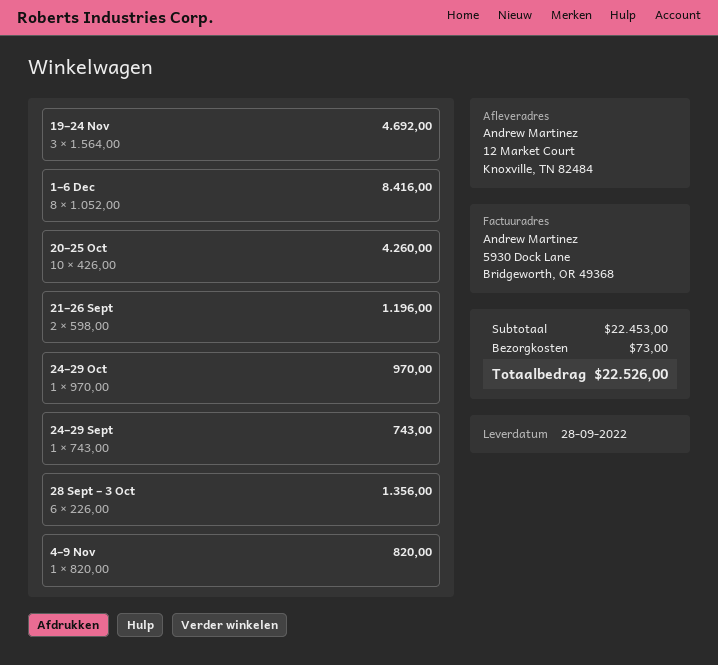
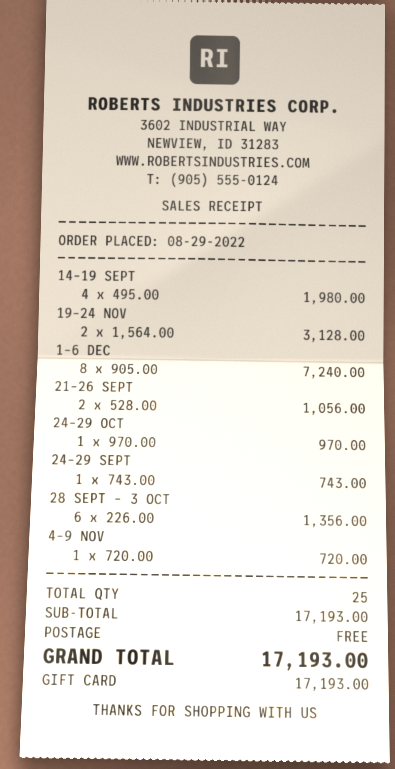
19–24 Nov: 3 x 1564.00 = 4692.00 -> 2 x 1564.00 = 3128.00
1–6 Dec: 8 x 1052.00 = 8416.00 -> 8 x 905.00 = 7240.00
20–25 Oct: 10 x 426.00 = 4260.00 -> none
21–26 Sept: 2 x 598.00 = 1196.00 -> 2 x 528.00 = 1056.00
4–9 Nov: 1 x 820.00 = 820.00 -> 1 x 720.00 = 720.00
14–19 SEPT: none -> 4 x 495.00 = 1980.00
subtotal: 22453.00 -> 17193.00
shipping: 73.00 -> 0.00
total: 22526.00 -> 17193.00

